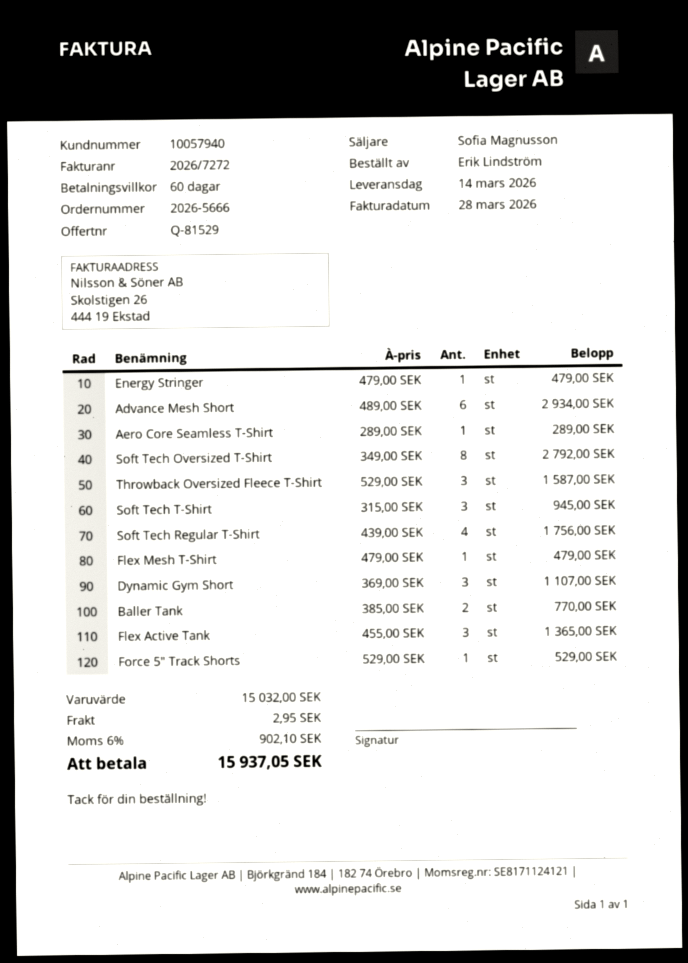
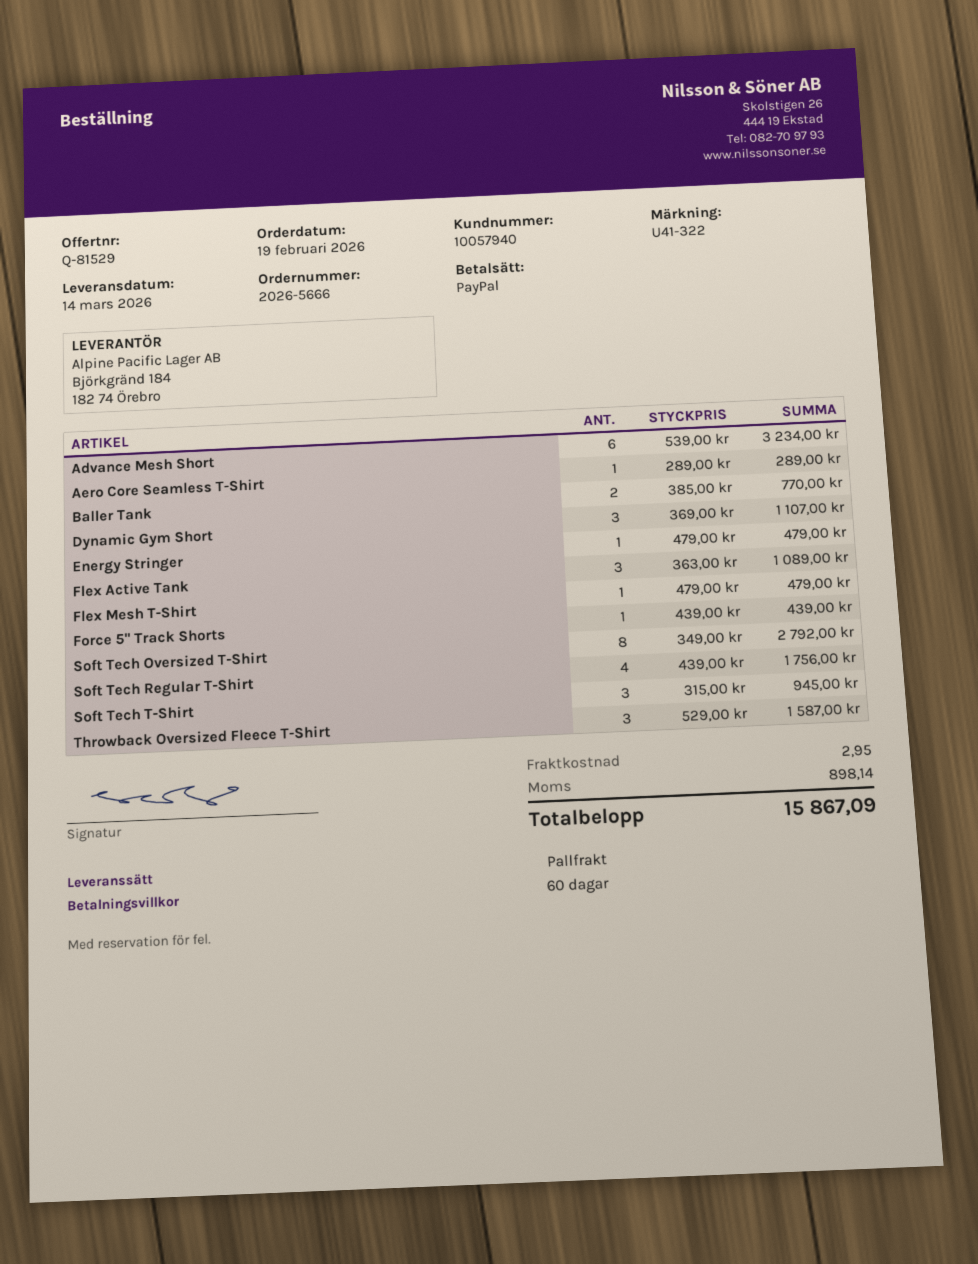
Advance Mesh Short: 6 x 489.00 = 2934.00 -> 6 x 539.00 = 3234.00
Flex Active Tank: 3 x 455.00 = 1365.00 -> 3 x 363.00 = 1089.00
Force 5" Track Shorts: 1 x 529.00 = 529.00 -> 1 x 439.00 = 439.00
tax: 902.10 -> 898.14
total: 15937.05 -> 15867.09

